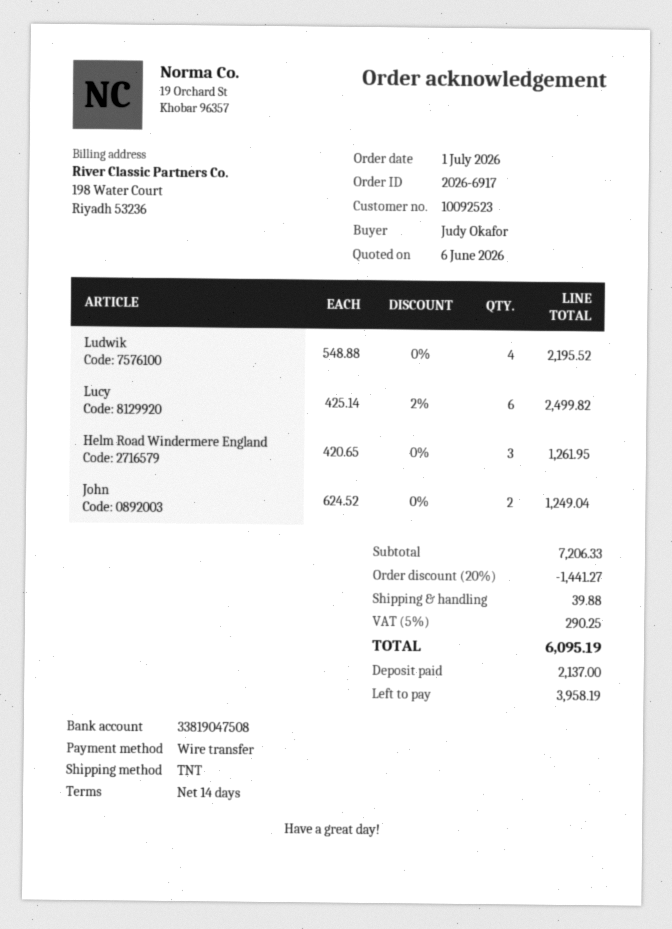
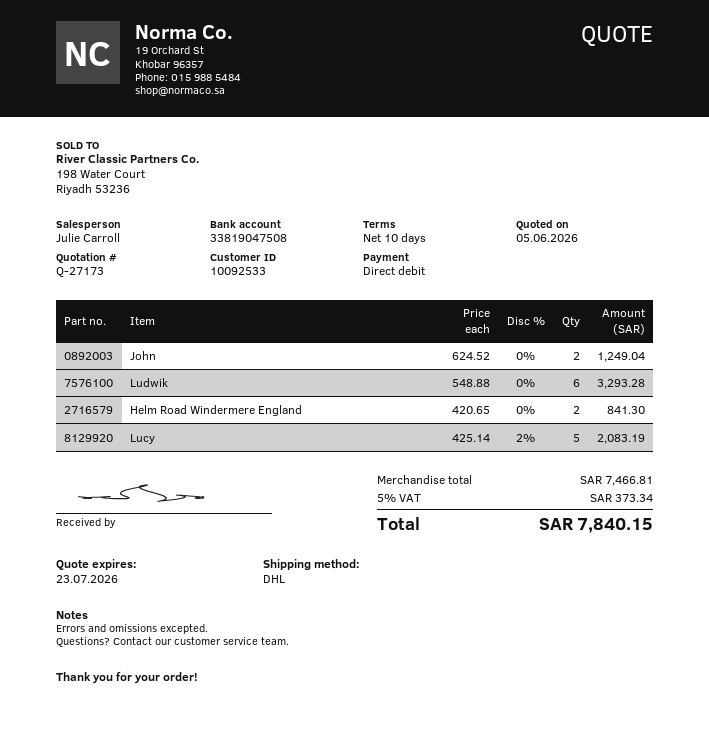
quote date: 2026-06-06 -> 2026-06-05
payment terms: 14 days -> 10 days
customer number: 10092523 -> 10092533
payment method: bank transfer -> direct debit
shipping method: TNT -> DHL
Ludwik: 4 x 548.88 = 2195.52 -> 6 x 548.88 = 3293.28
Lucy: 6 x 425.14 - 2% = 2499.82 -> 5 x 425.14 - 2% = 2083.19
Helm Road Windermere England: 3 x 420.65 = 1261.95 -> 2 x 420.65 = 841.30
subtotal: 7206.33 -> 7466.81
discount: 20% = 1441.27 -> none
shipping: 39.88 -> none
tax: 5% = 290.25 -> 5% = 373.34
total: 6095.19 -> 7840.15

